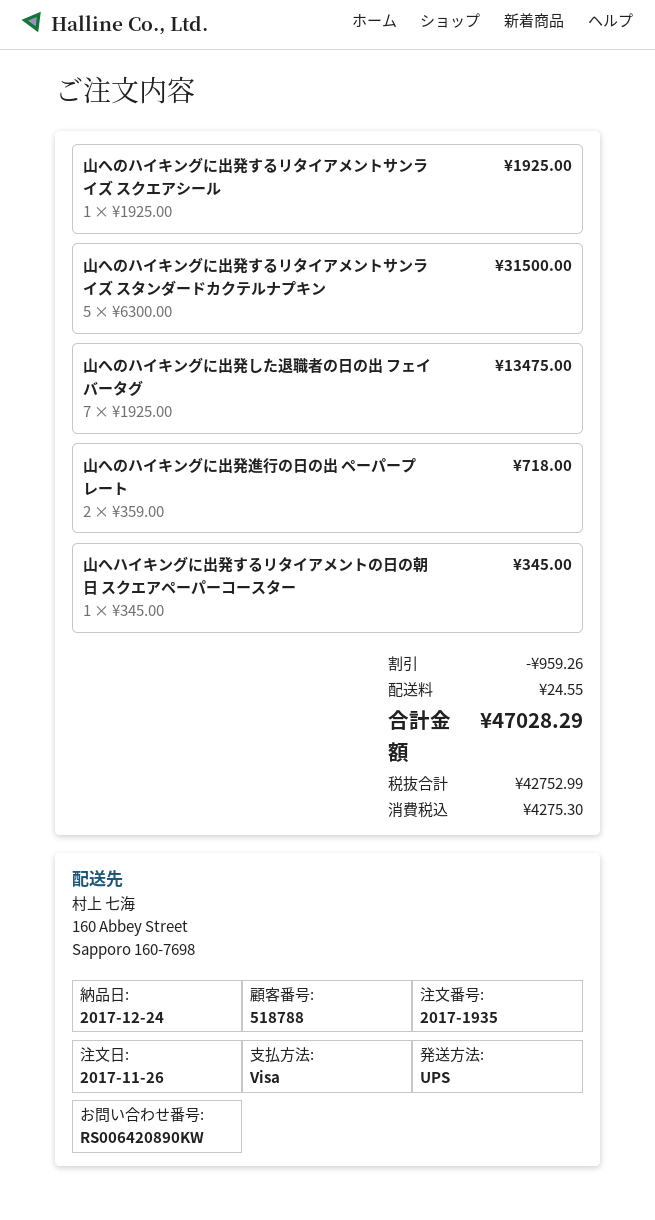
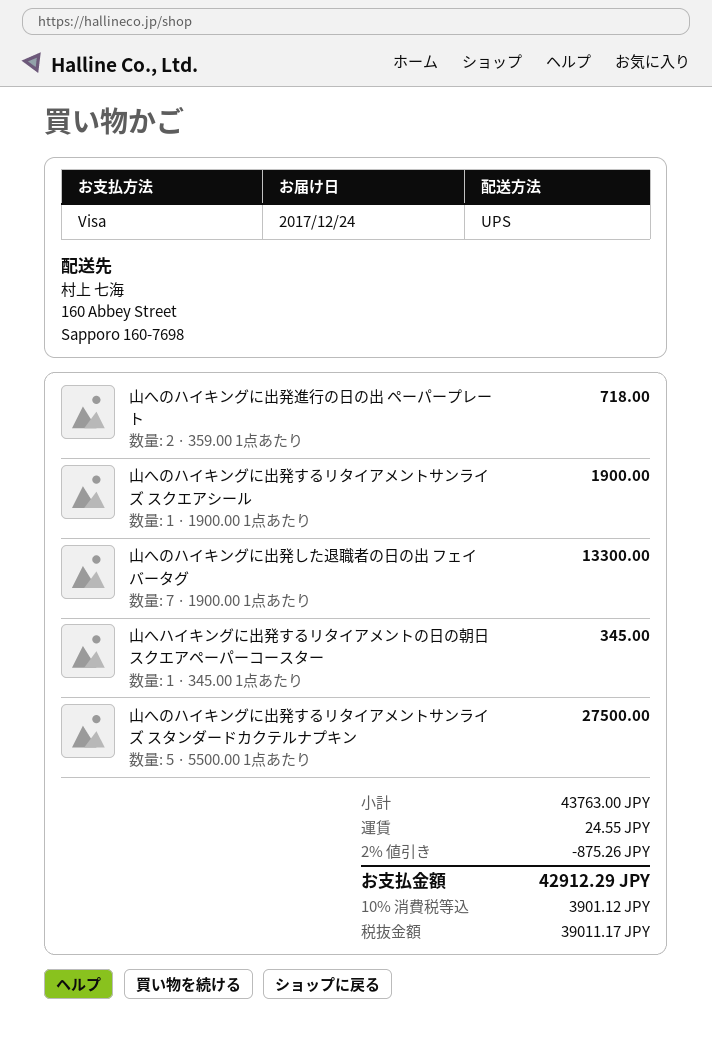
山へのハイキングに出発するリタイアメントサンライズ スクエアシール: 1 x 1925.00 = 1925.00 -> 1 x 1900.00 = 1900.00
山へのハイキングに出発するリタイアメントサンライズ スタンダードカクテルナプキン: 5 x 6300.00 = 31500.00 -> 5 x 5500.00 = 27500.00
山へのハイキングに出発した退職者の日の出 フェイバータグ: 7 x 1925.00 = 13475.00 -> 7 x 1900.00 = 13300.00
discount: 959.26 -> 875.26
net: 42752.99 -> 39011.17
tax: 4275.30 -> 3901.12
total: 47028.29 -> 42912.29

